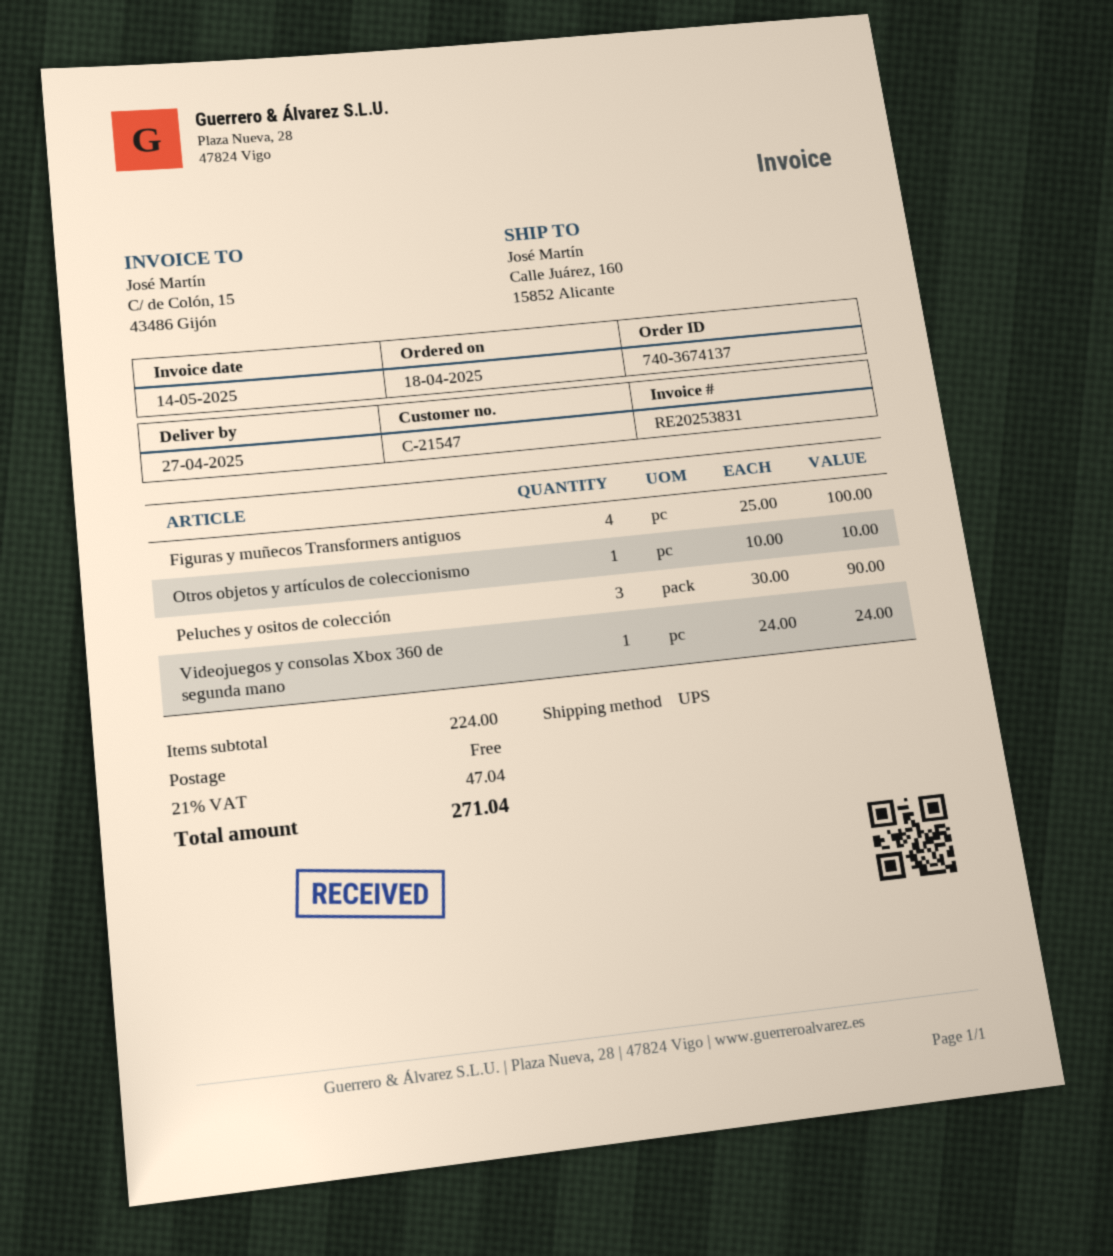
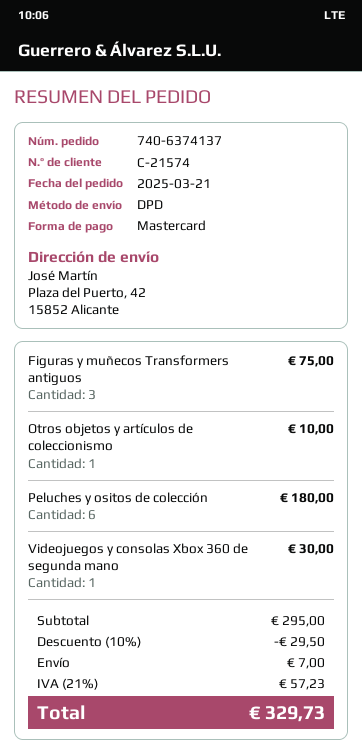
order number: 740-3674137 -> 740-6374137
order date: 2025-04-18 -> 2025-03-21
customer number: C-21547 -> C-21574
shipping method: UPS -> DPD
ship to: Calle Juárez, 160, 15852 Alicante -> Plaza del Puerto, 42, 15852 Alicante
Figuras y muñecos Transformers antiguos: 4 for 100.00 -> 3 for 75.00
Peluches y ositos de colección: 3 for 90.00 -> 6 for 180.00
Videojuegos y consolas Xbox 360 de segunda mano: 1 for 24.00 -> 1 for 30.00
subtotal: 224.00 -> 295.00
discount: none -> 10% = 29.50
shipping: 0.00 -> 7.00
tax: 21% = 47.04 -> 21% = 57.23
total: 271.04 -> 329.73

